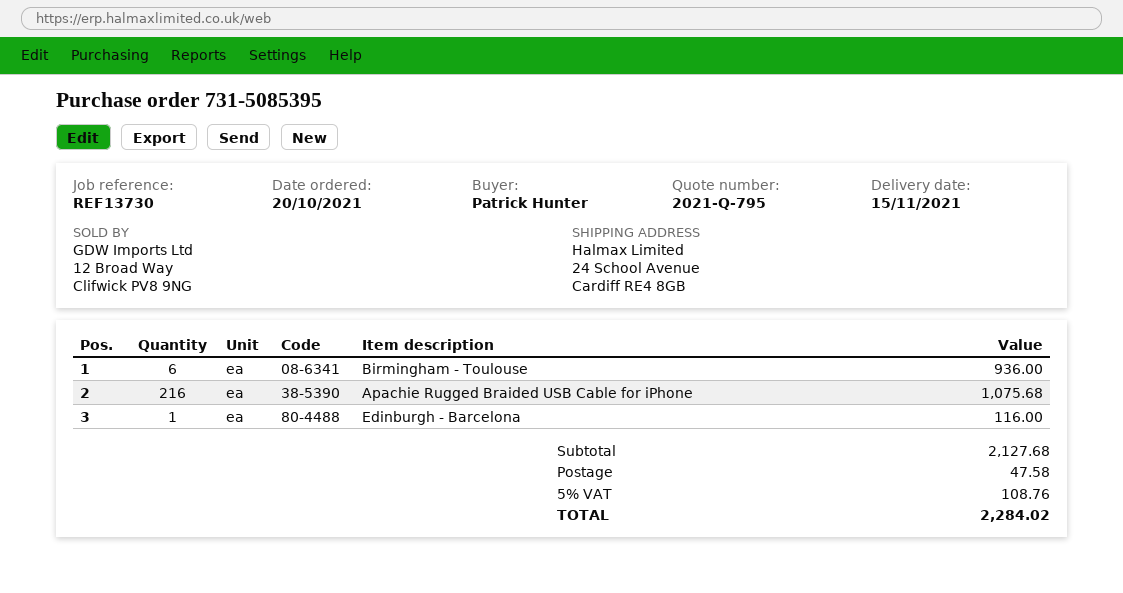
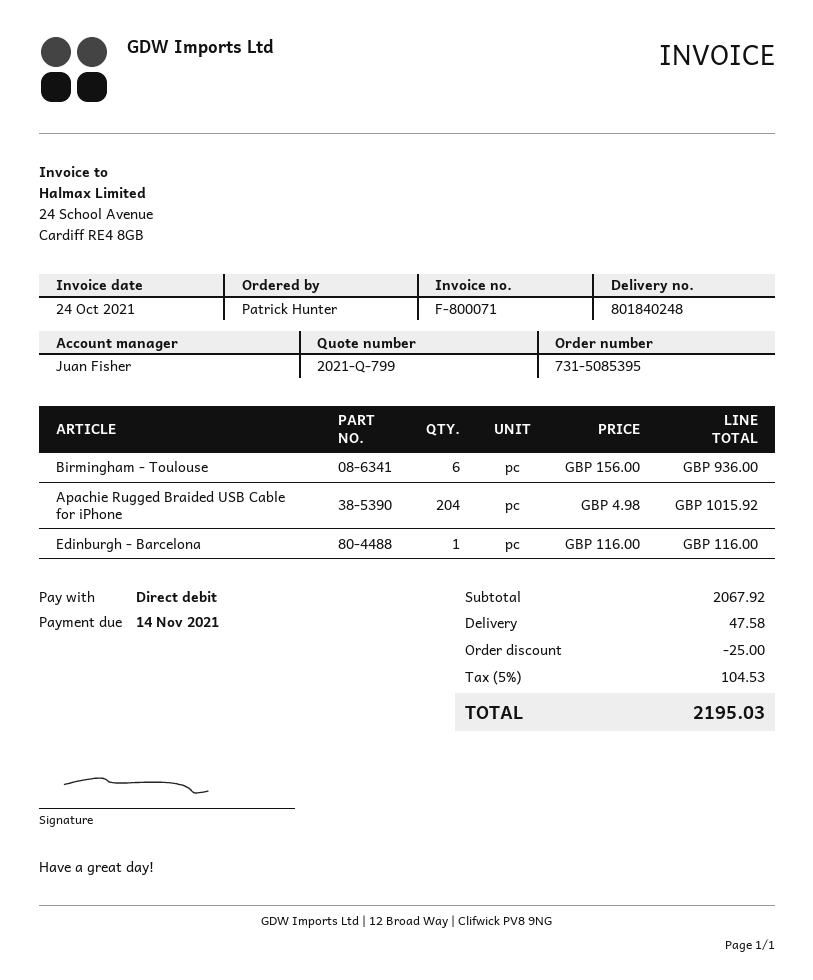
quote number: 2021-Q-795 -> 2021-Q-799
Apachie Rugged Braided USB Cable for iPhone: 216 for 1075.68 -> 204 for 1015.92
subtotal: 2127.68 -> 2067.92
discount: none -> 25.00
tax: 5% = 108.76 -> 5% = 104.53
total: 2284.02 -> 2195.03

